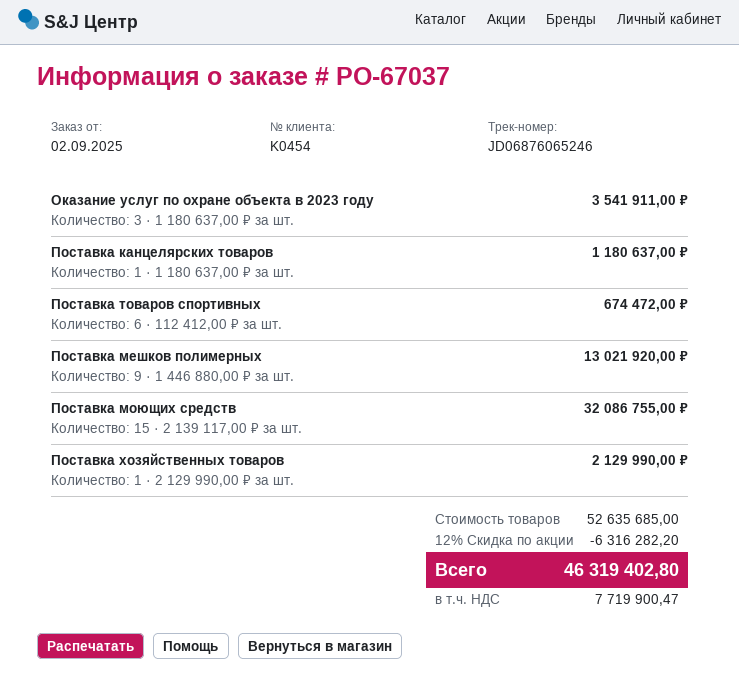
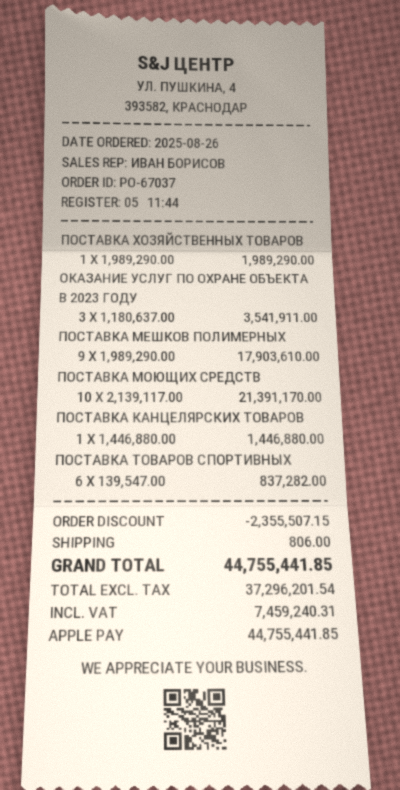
order date: 2025-09-02 -> 2025-08-26
Поставка канцелярских товаров: 1 x 1180637.00 = 1180637.00 -> 1 x 1446880.00 = 1446880.00
Поставка товаров спортивных: 6 x 112412.00 = 674472.00 -> 6 x 139547.00 = 837282.00
Поставка мешков полимерных: 9 x 1446880.00 = 13021920.00 -> 9 x 1989290.00 = 17903610.00
Поставка моющих средств: 15 x 2139117.00 = 32086755.00 -> 10 x 2139117.00 = 21391170.00
Поставка хозяйственных товаров: 1 x 2129990.00 = 2129990.00 -> 1 x 1989290.00 = 1989290.00
discount: 6316282.20 -> 2355507.15
shipping: none -> 806.00
tax: 7719900.47 -> 7459240.31
total: 46319402.80 -> 44755441.85

